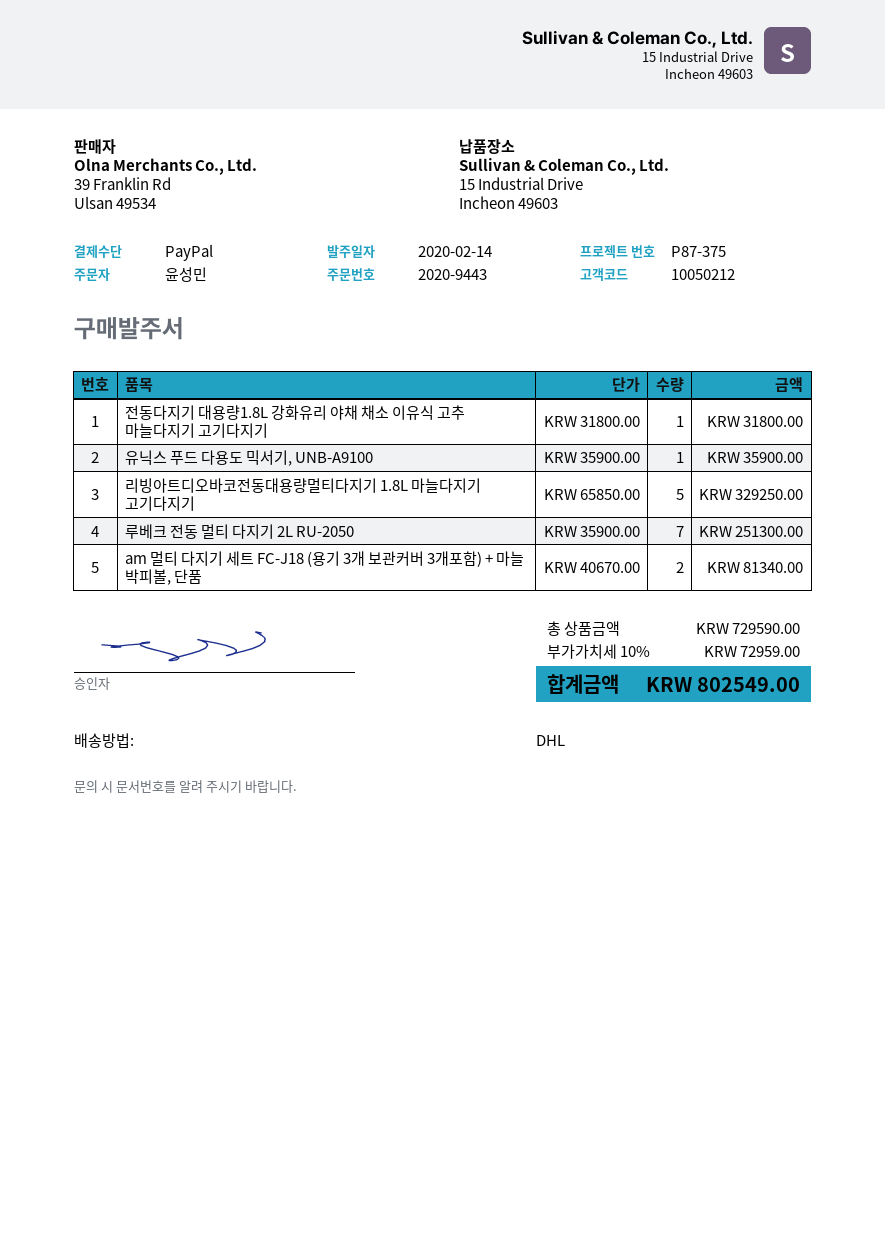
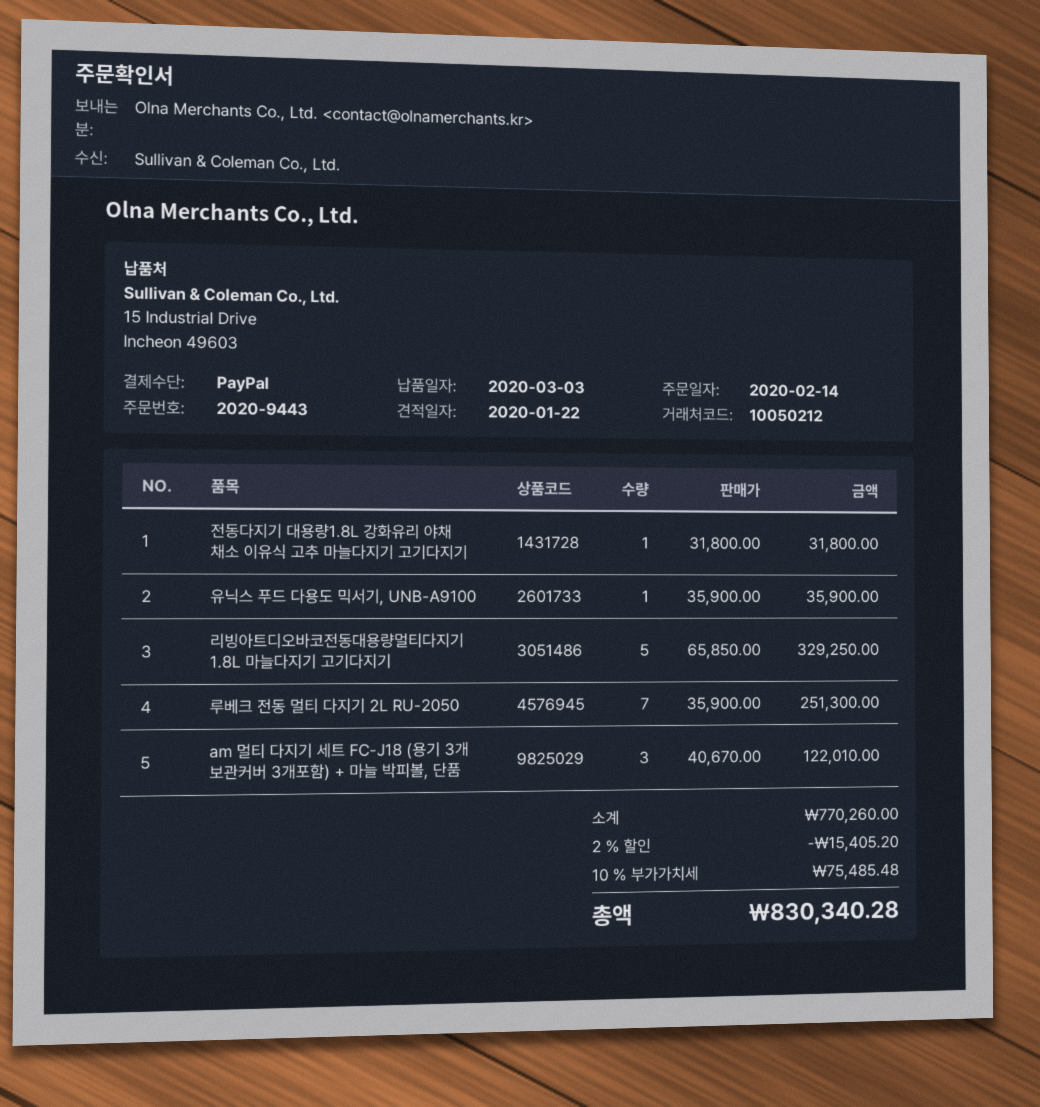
am 멀티 다지기 세트 FC-J18 (용기 3개 보관커버 3개포함) + 마늘 박피볼, 단품: 2 x 40670.00 = 81340.00 -> 3 x 40670.00 = 122010.00
subtotal: 729590.00 -> 770260.00
discount: none -> 2% = 15405.20
tax: 10% = 72959.00 -> 10% = 75485.48
total: 802549.00 -> 830340.28

